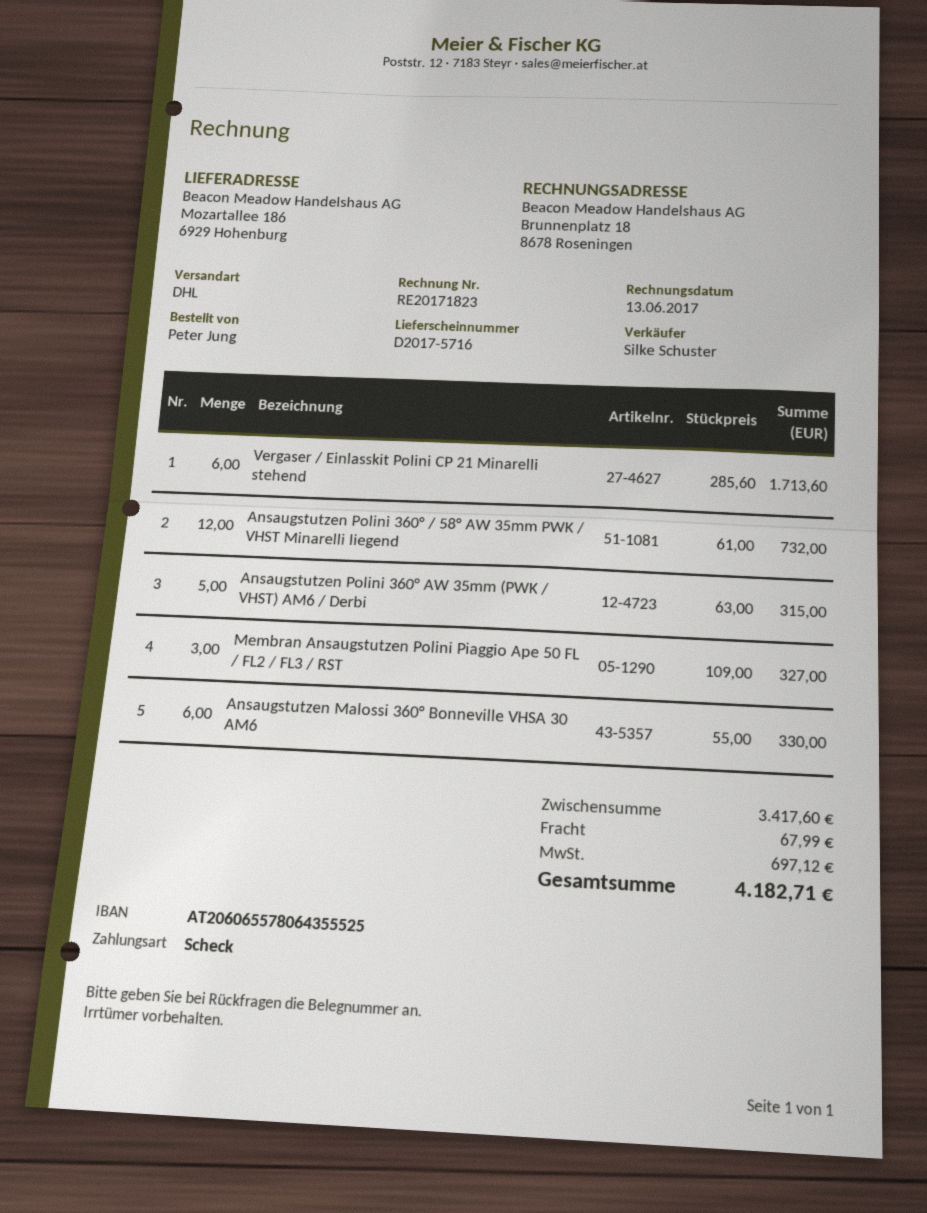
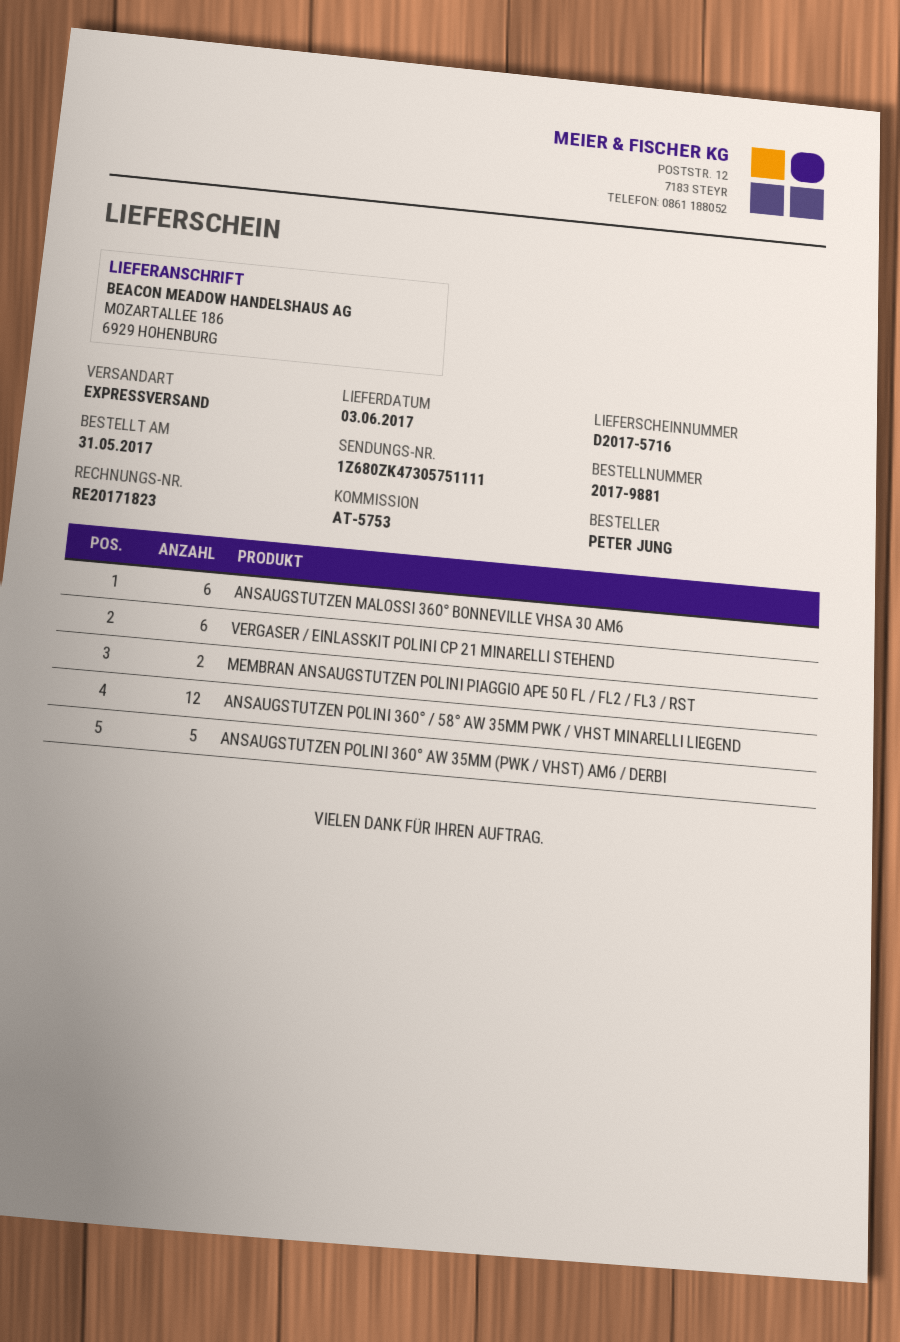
shipping method: DHL -> express
Membran Ansaugstutzen Polini Piaggio Ape 50 FL / FL2 / FL3 / RST: 3 -> 2

